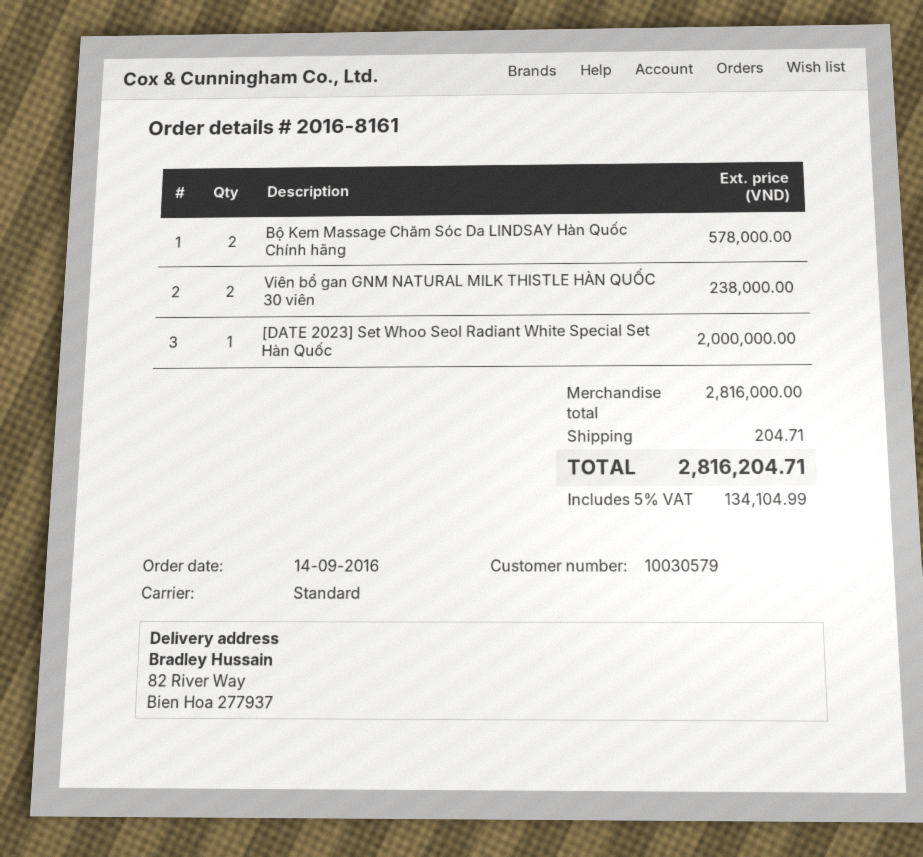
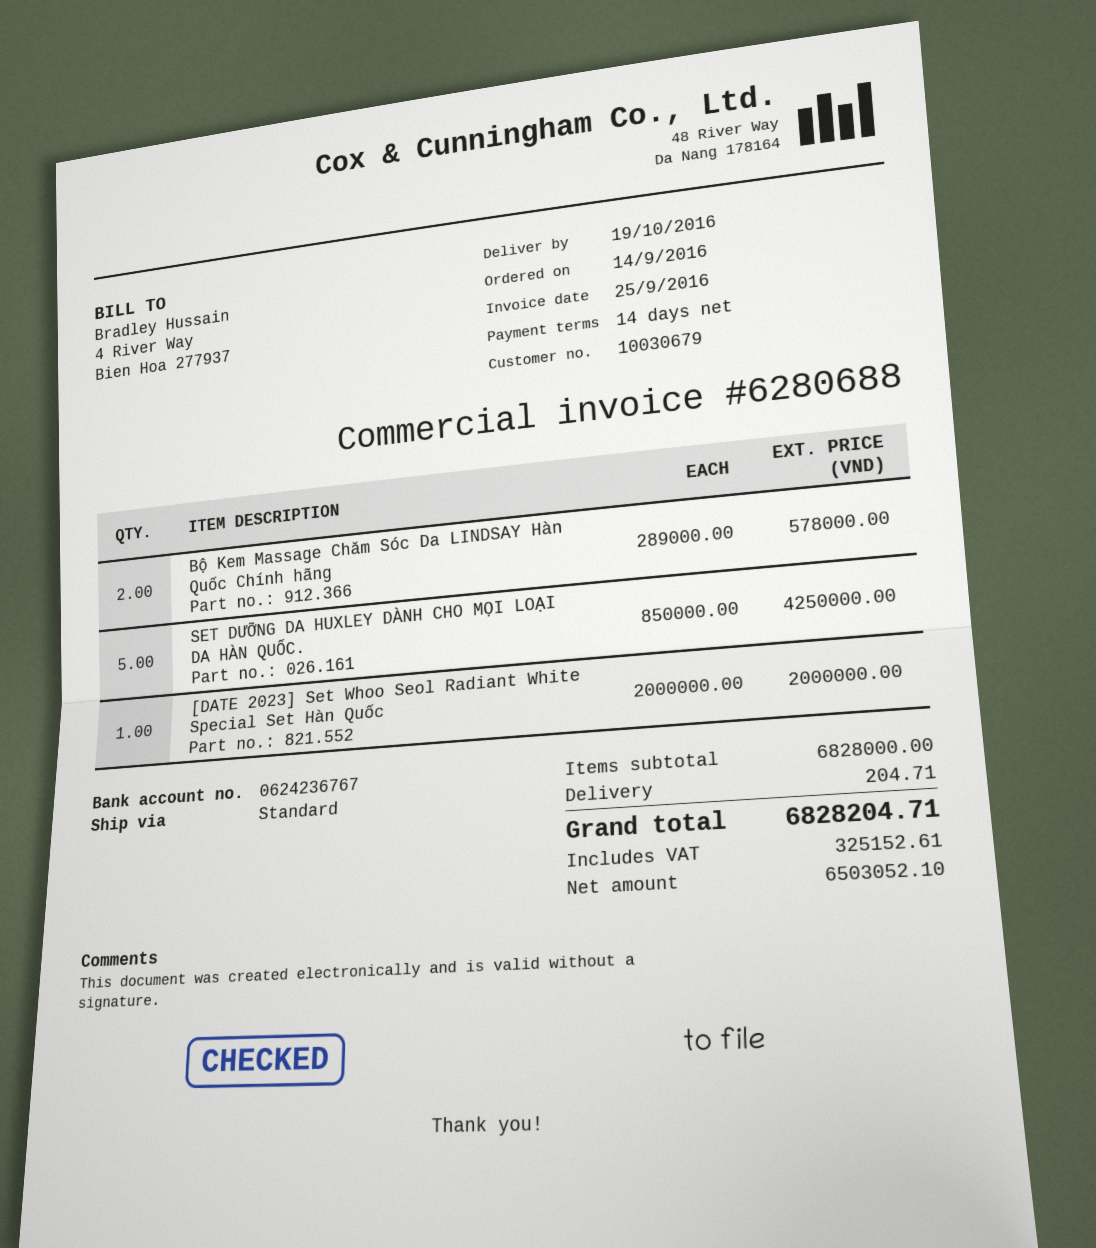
customer number: 10030579 -> 10030679
Viên bổ gan GNM NATURAL MILK THISTLE HÀN QUỐC 30 viên: 2 for 238000.00 -> none
SET DƯỠNG DA HUXLEY DÀNH CHO MỌI LOẠI DA HÀN QUỐC.: none -> 5 for 4250000.00
subtotal: 2816000.00 -> 6828000.00
tax: 134104.99 -> 325152.61
total: 2816204.71 -> 6828204.71

